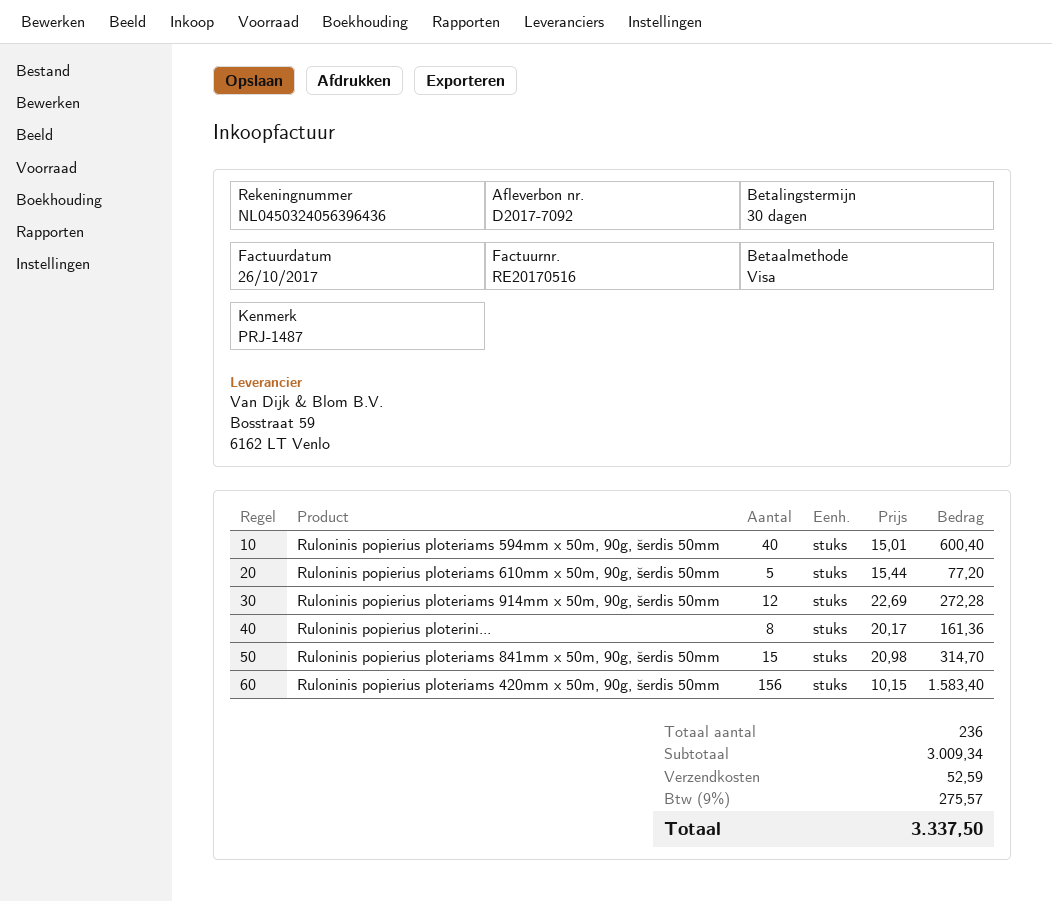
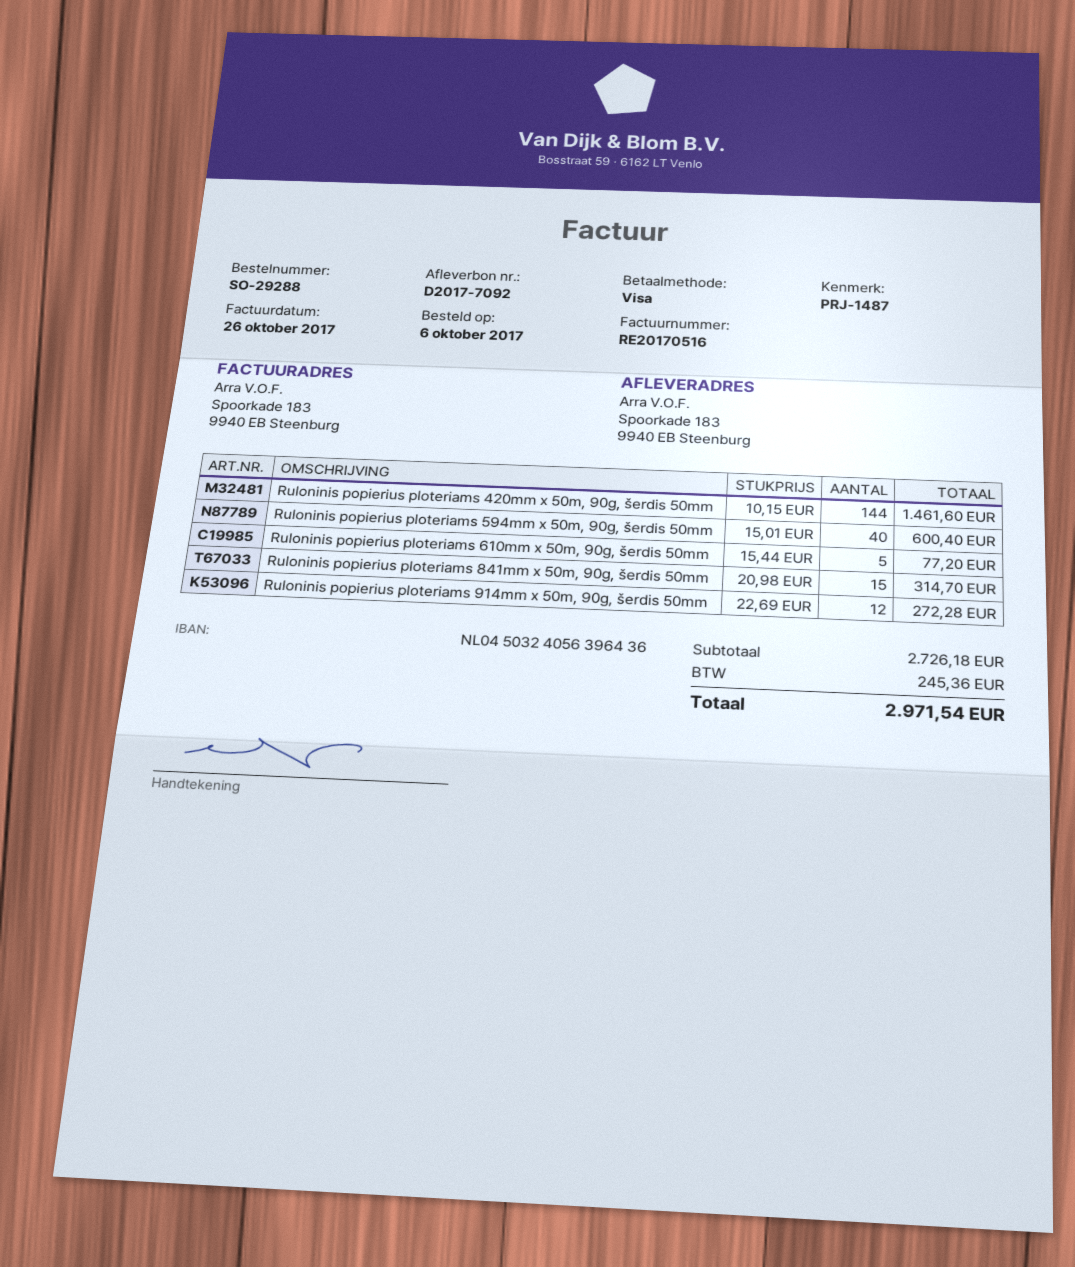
Ruloninis popierius ploterini...: 8 x 20.17 = 161.36 -> none
Ruloninis popierius ploteriams 420mm x 50m, 90g, šerdis 50mm: 156 x 10.15 = 1583.40 -> 144 x 10.15 = 1461.60
subtotal: 3009.34 -> 2726.18
shipping: 52.59 -> none
tax: 275.57 -> 245.36
total: 3337.50 -> 2971.54

